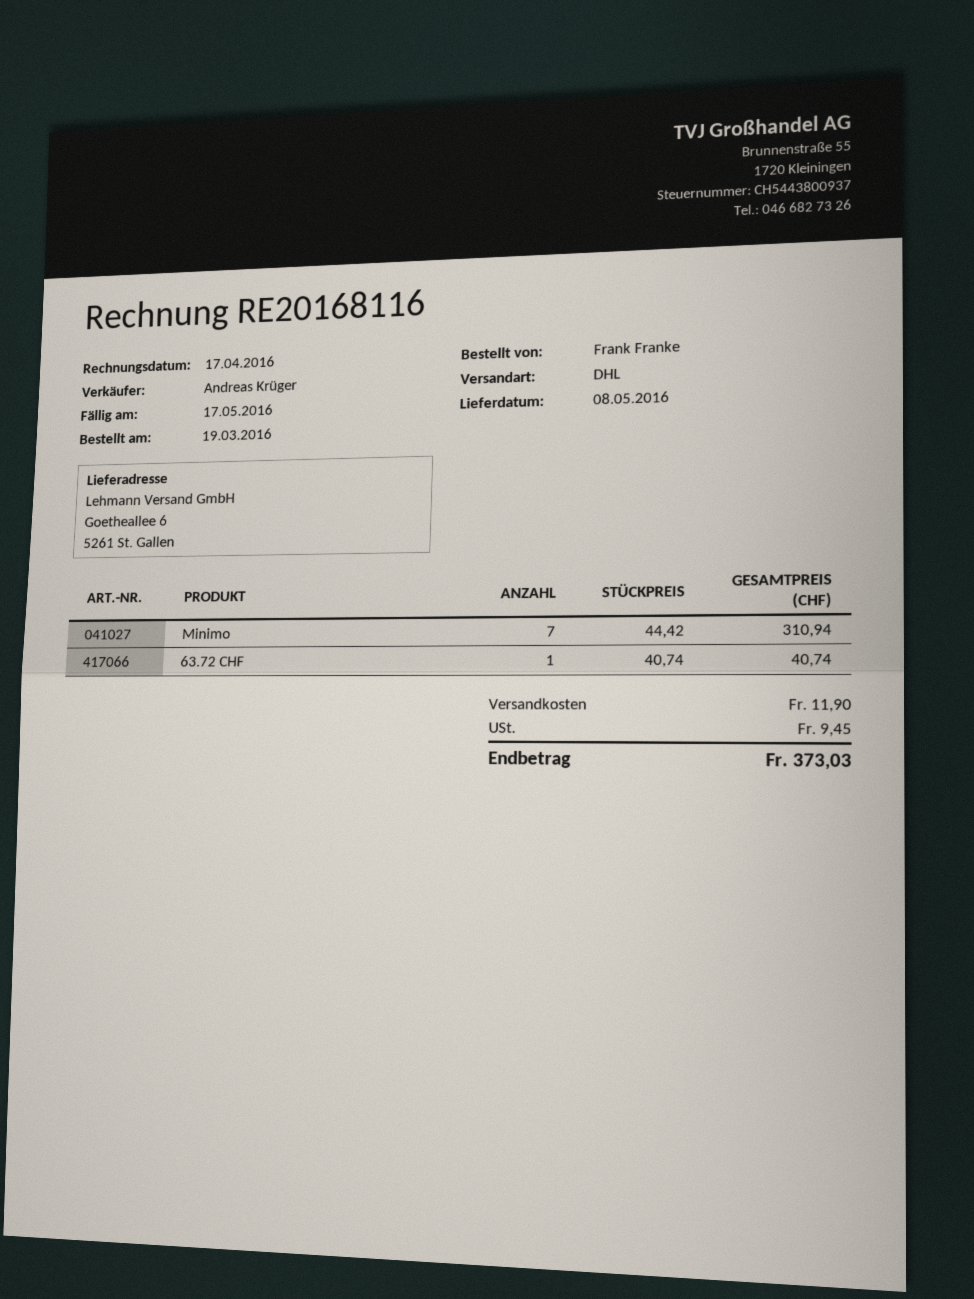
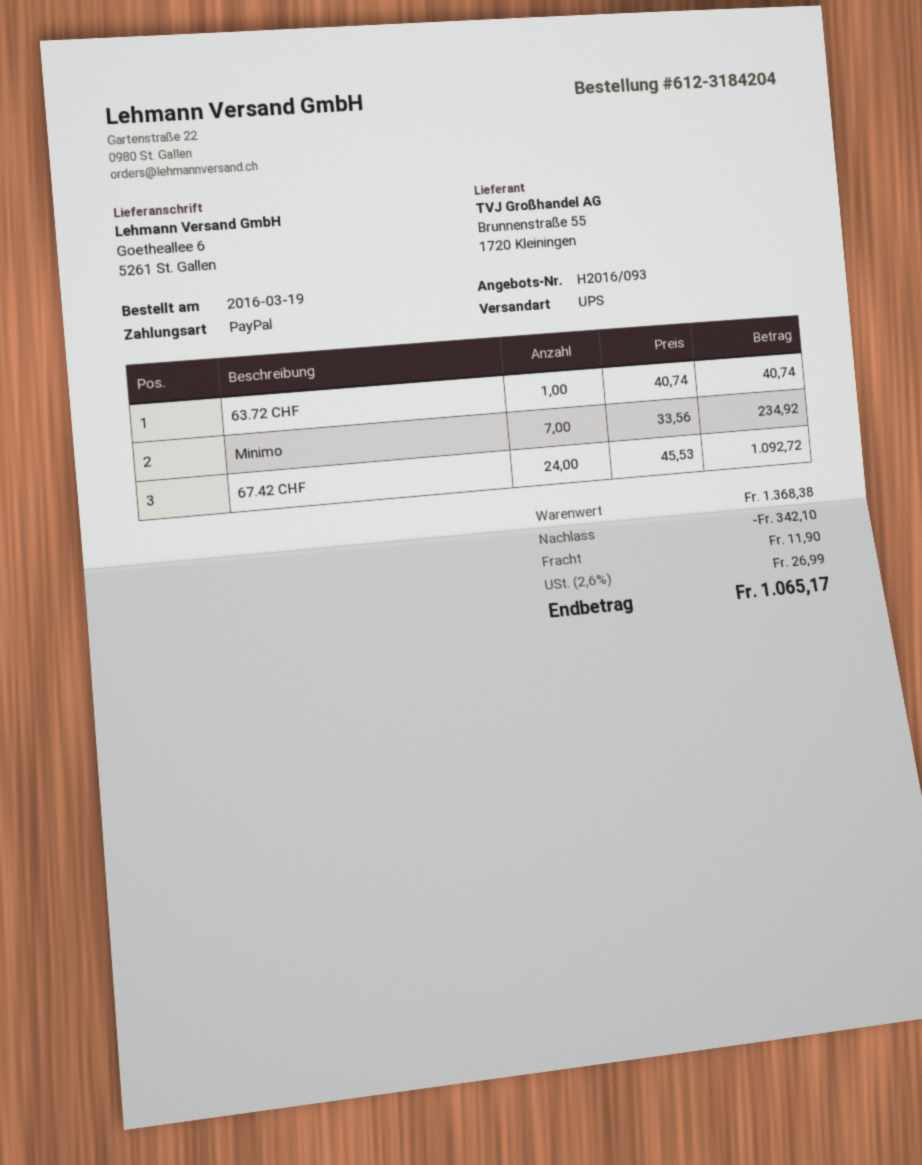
shipping method: DHL -> UPS
Minimo: 7 x 44.42 = 310.94 -> 7 x 33.56 = 234.92
67.42 CHF: none -> 24 x 45.53 = 1092.72
discount: none -> 342.10
tax: 9.45 -> 26.99
total: 373.03 -> 1065.17

